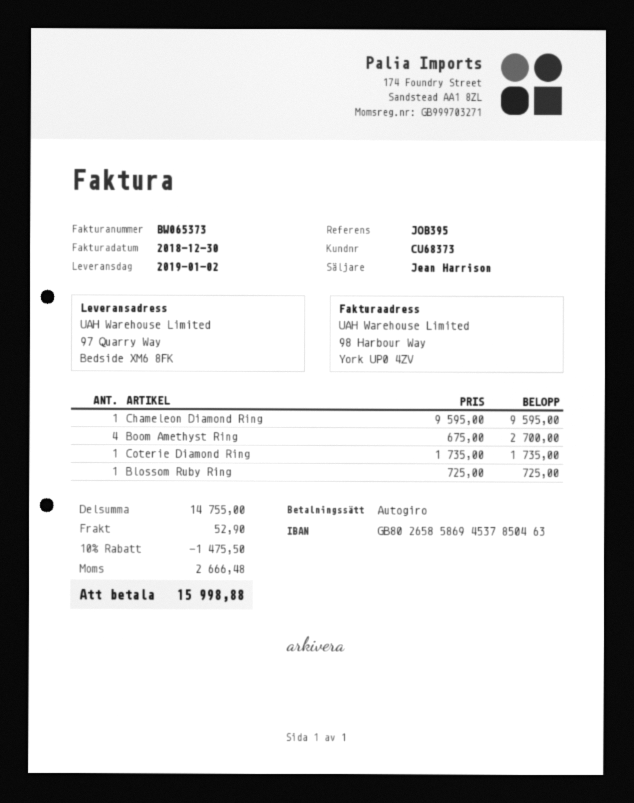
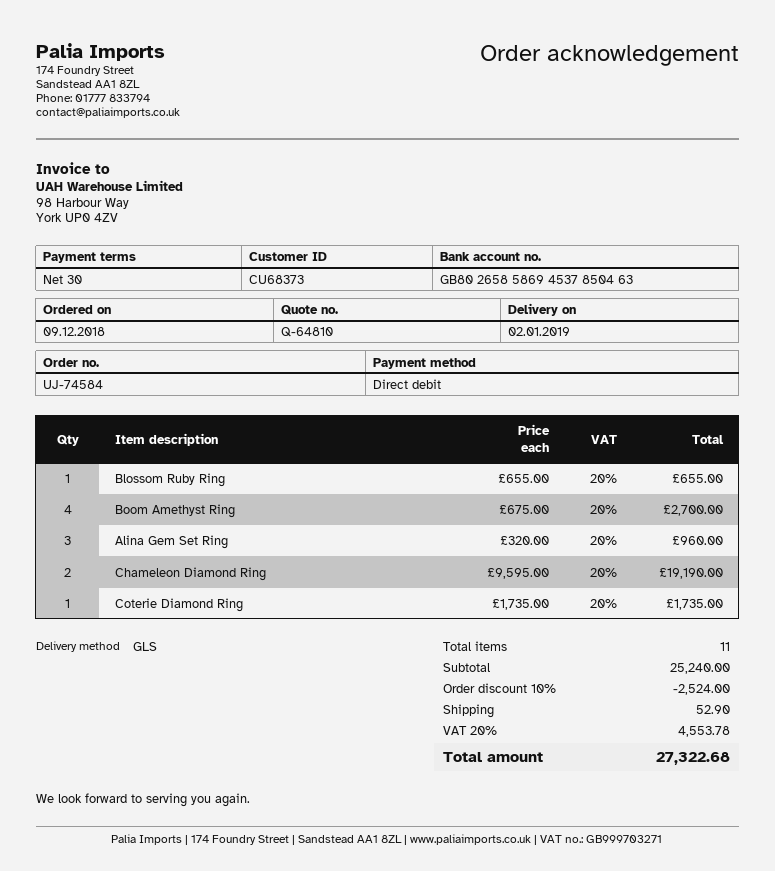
Chameleon Diamond Ring: 1 x 9595.00 = 9595.00 -> 2 x 9595.00 = 19190.00
Blossom Ruby Ring: 1 x 725.00 = 725.00 -> 1 x 655.00 = 655.00
Alina Gem Set Ring: none -> 3 x 320.00 = 960.00
subtotal: 14755.00 -> 25240.00
discount: 10% = 1475.50 -> 10% = 2524.00
tax: 2666.48 -> 4553.78
total: 15998.88 -> 27322.68

